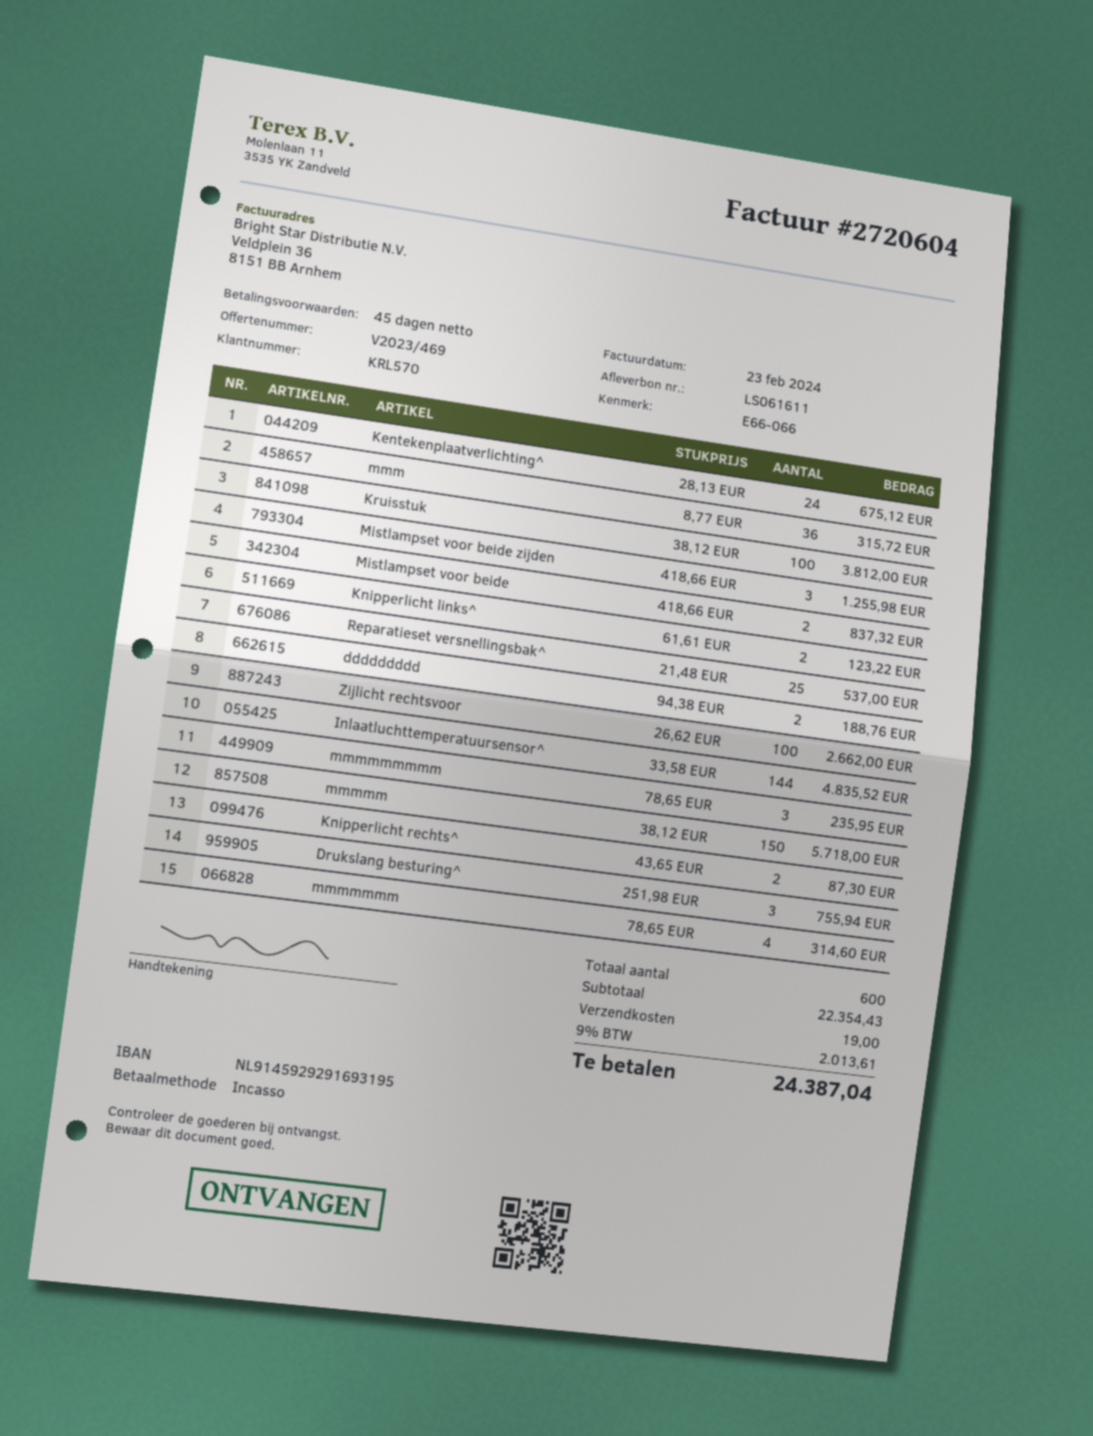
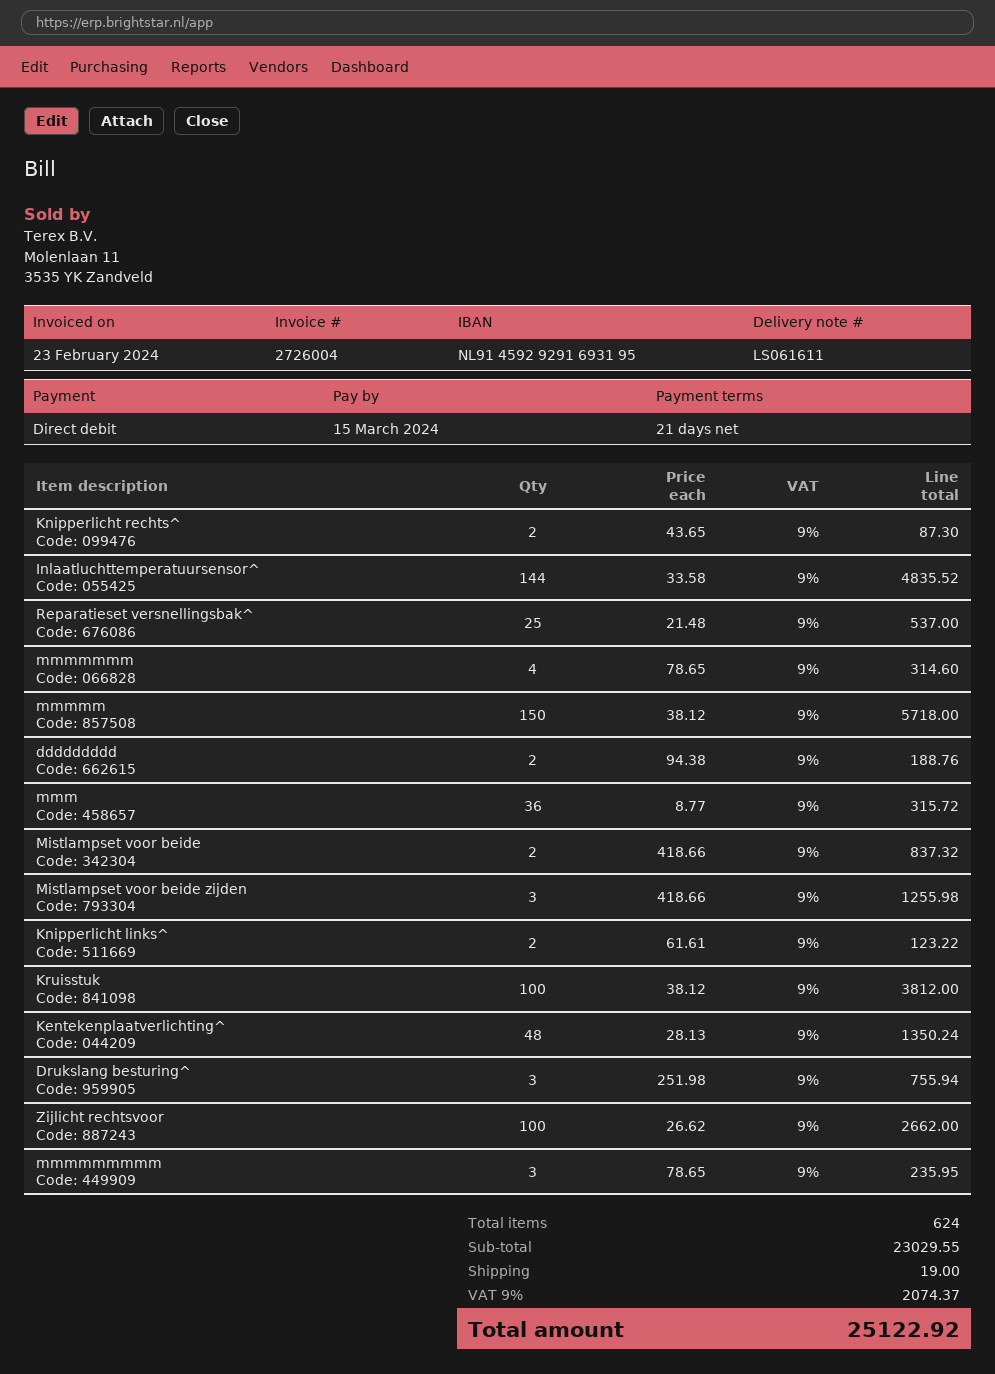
invoice number: 2720604 -> 2726004
payment terms: 45 days -> 21 days
Kentekenplaatverlichting^: 24 x 28.13 = 675.12 -> 48 x 28.13 = 1350.24
total quantity: 600 -> 624
subtotal: 22354.43 -> 23029.55
tax: 9% = 2013.61 -> 9% = 2074.37
total: 24387.04 -> 25122.92

